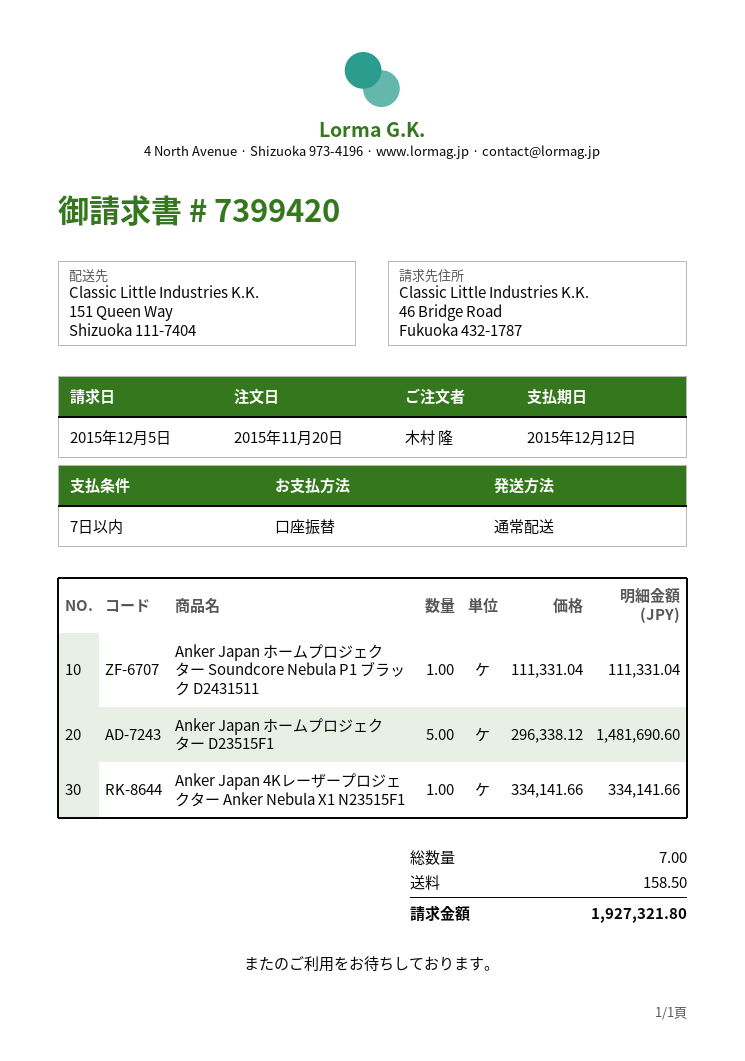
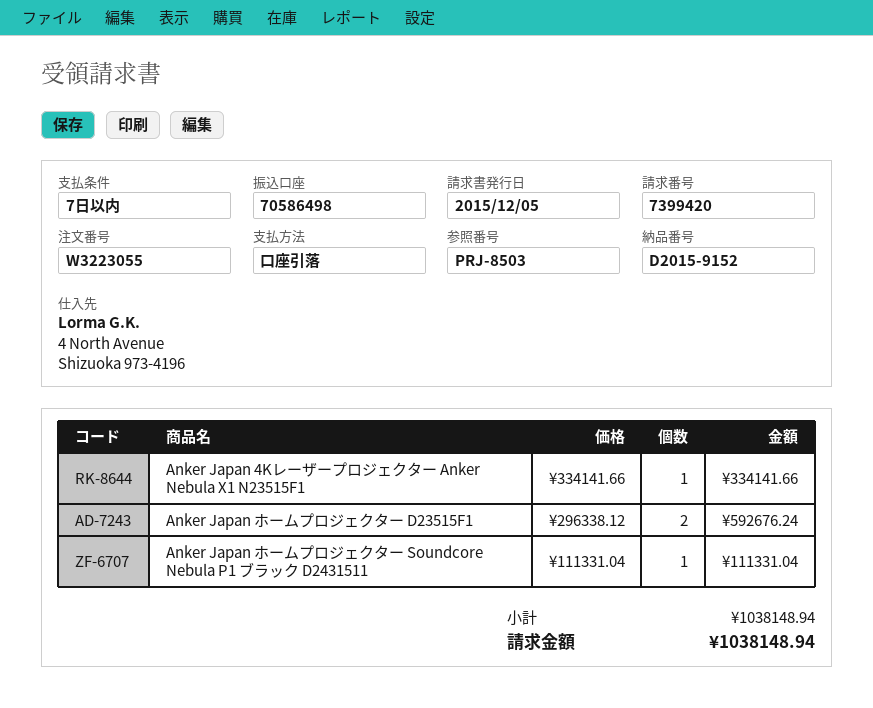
Anker Japan ホームプロジェクター D23515F1: 5 x 296338.12 = 1481690.60 -> 2 x 296338.12 = 592676.24
shipping: 158.50 -> none
total: 1927321.80 -> 1038148.94

